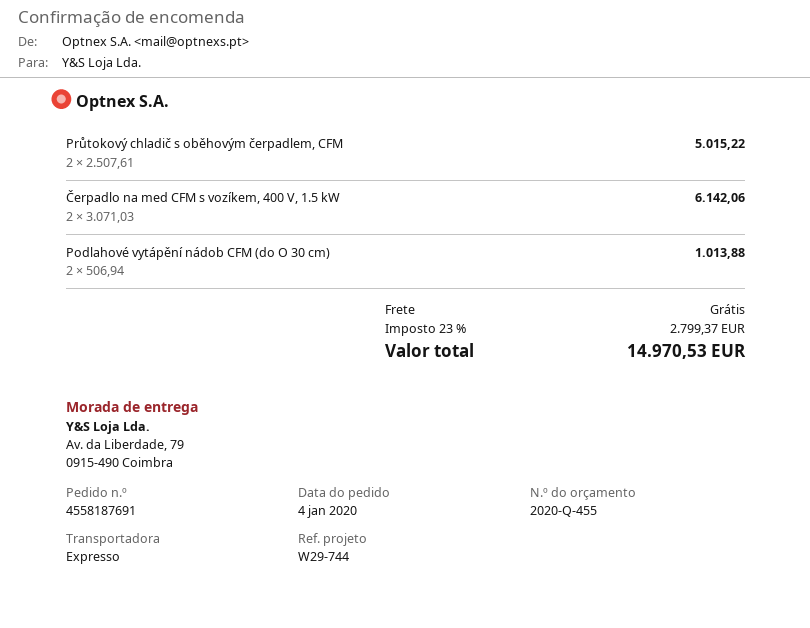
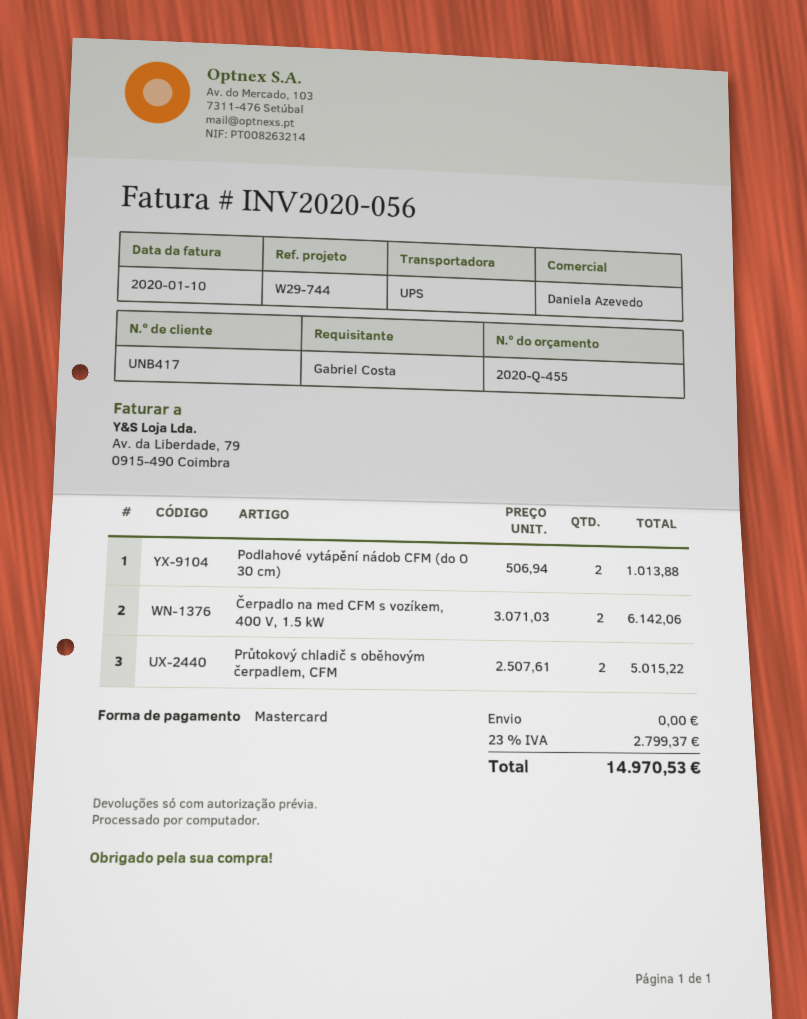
shipping method: express -> UPS

